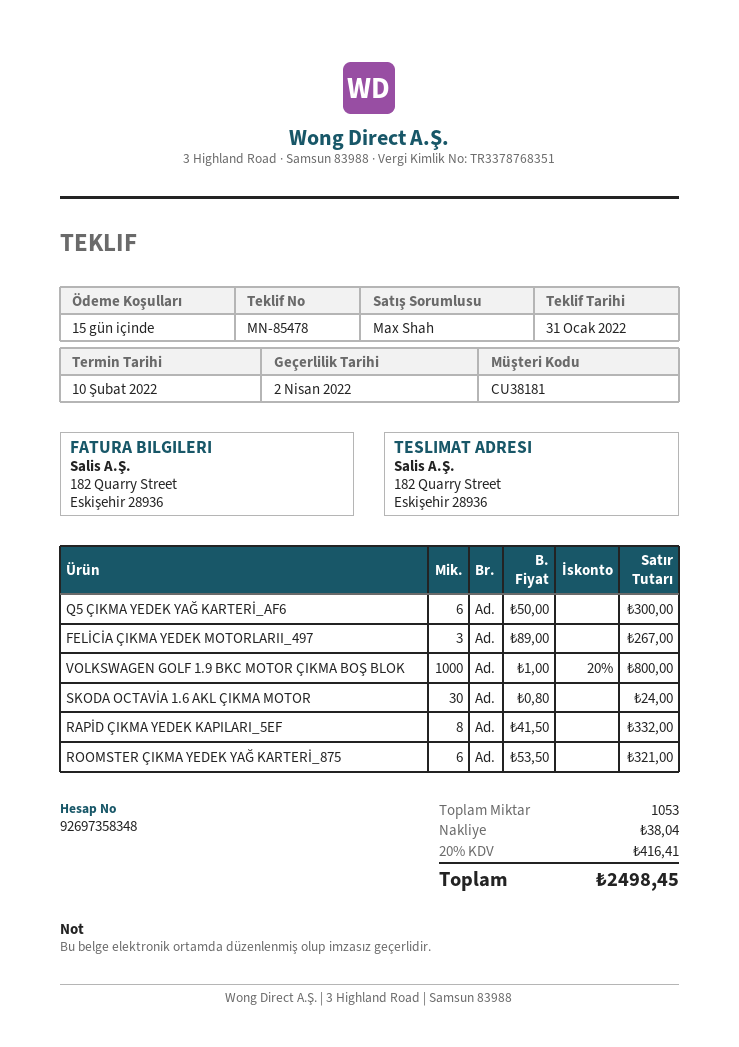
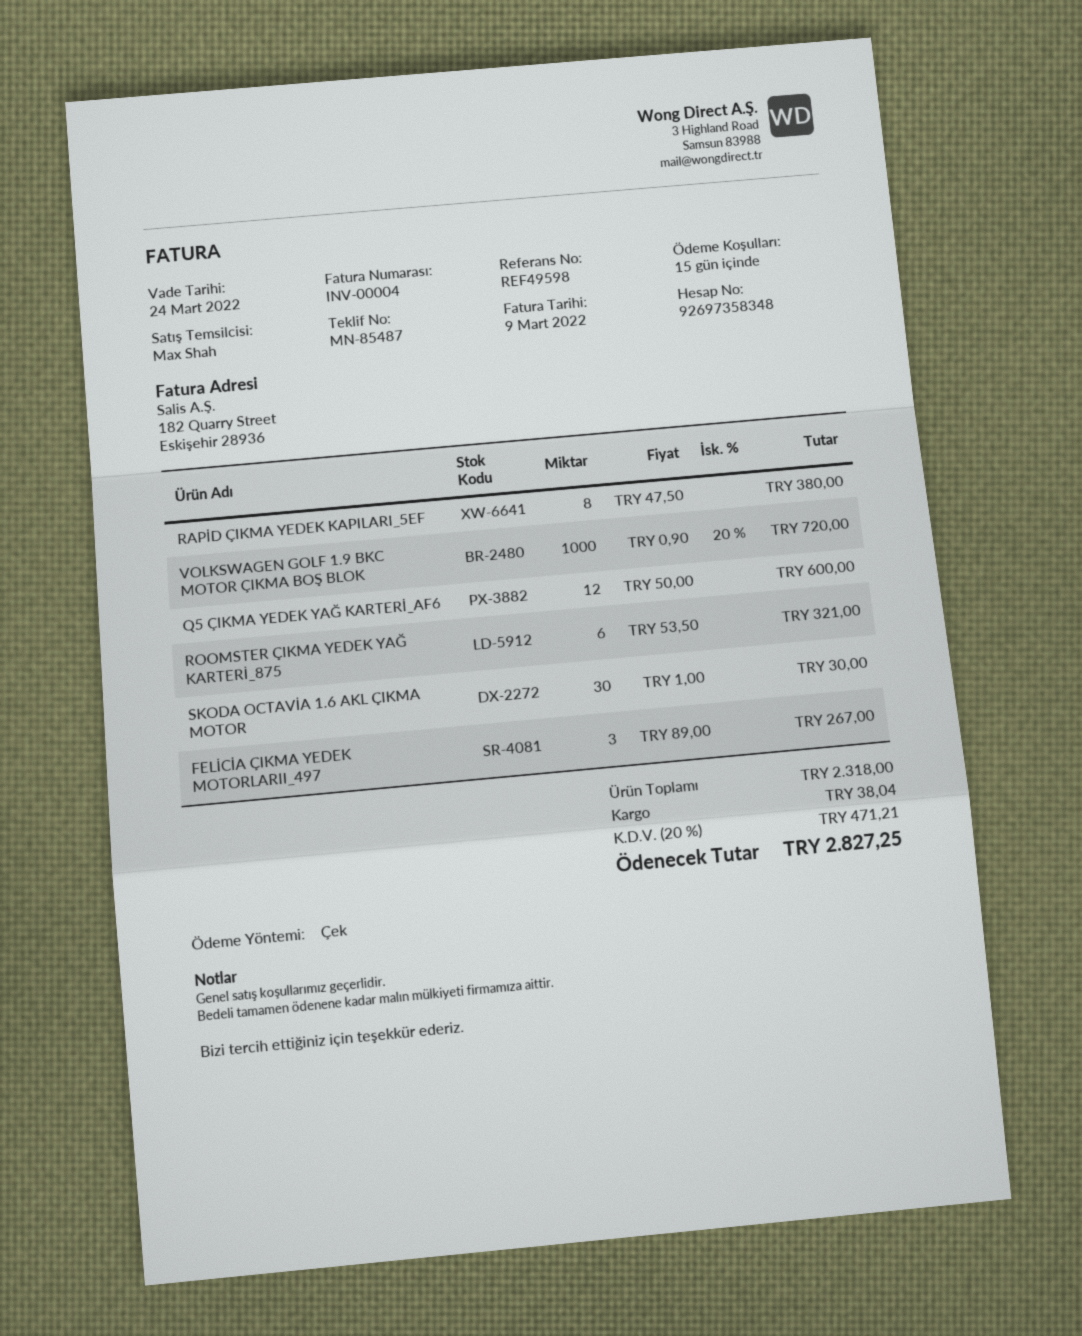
quote number: MN-85478 -> MN-85487
Q5 ÇIKMA YEDEK YAĞ KARTERİ_AF6: 6 x 50.00 = 300.00 -> 12 x 50.00 = 600.00
VOLKSWAGEN GOLF 1.9 BKC MOTOR ÇIKMA BOŞ BLOK: 1000 x 1.00 - 20% = 800.00 -> 1000 x 0.90 - 20% = 720.00
SKODA OCTAVİA 1.6 AKL ÇIKMA MOTOR: 30 x 0.80 = 24.00 -> 30 x 1.00 = 30.00
RAPİD ÇIKMA YEDEK KAPILARI_5EF: 8 x 41.50 = 332.00 -> 8 x 47.50 = 380.00
tax: 20% = 416.41 -> 20% = 471.21
total: 2498.45 -> 2827.25

